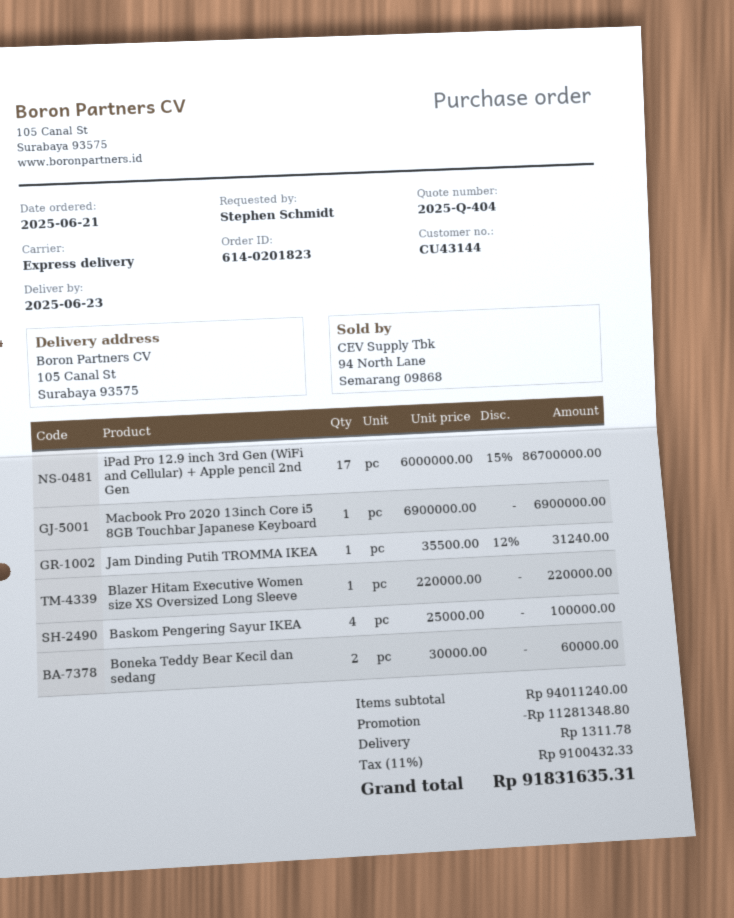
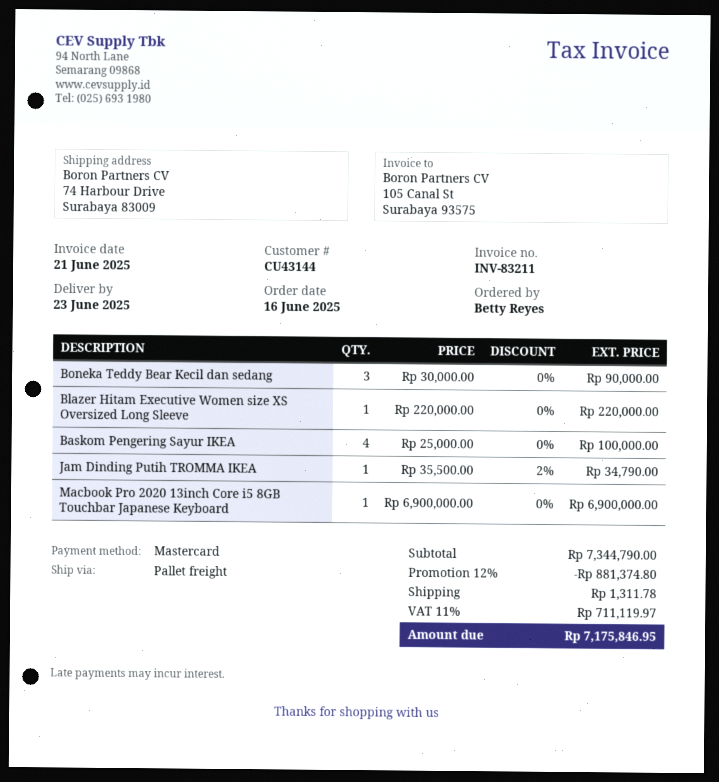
order date: 2025-06-21 -> 2025-06-16
ordered by: Stephen Schmidt -> Betty Reyes
shipping method: express -> pallet freight
ship to: 105 Canal St, Surabaya 93575 -> 74 Harbour Drive, Surabaya 83009
iPad Pro 12.9 inch 3rd Gen (WiFi and Cellular) + Apple pencil 2nd Gen: 17 x 6000000.00 - 15% = 86700000.00 -> none
Jam Dinding Putih TROMMA IKEA: 1 x 35500.00 - 12% = 31240.00 -> 1 x 35500.00 - 2% = 34790.00
Boneka Teddy Bear Kecil dan sedang: 2 x 30000.00 = 60000.00 -> 3 x 30000.00 = 90000.00
subtotal: 94011240.00 -> 7344790.00
discount: 11281348.80 -> 881374.80
tax: 11% = 9100432.33 -> 11% = 711119.97
total: 91831635.31 -> 7175846.95

